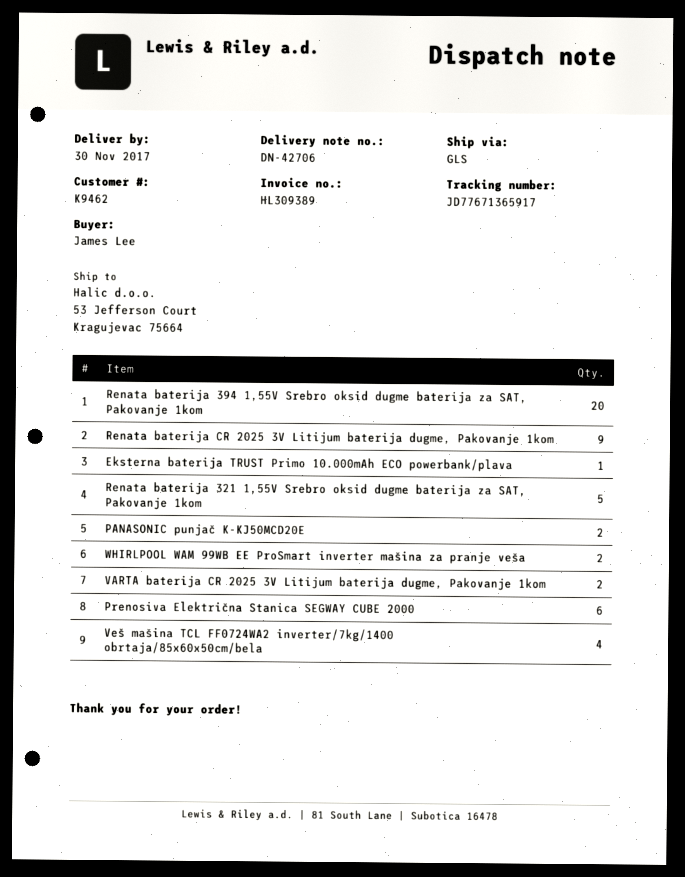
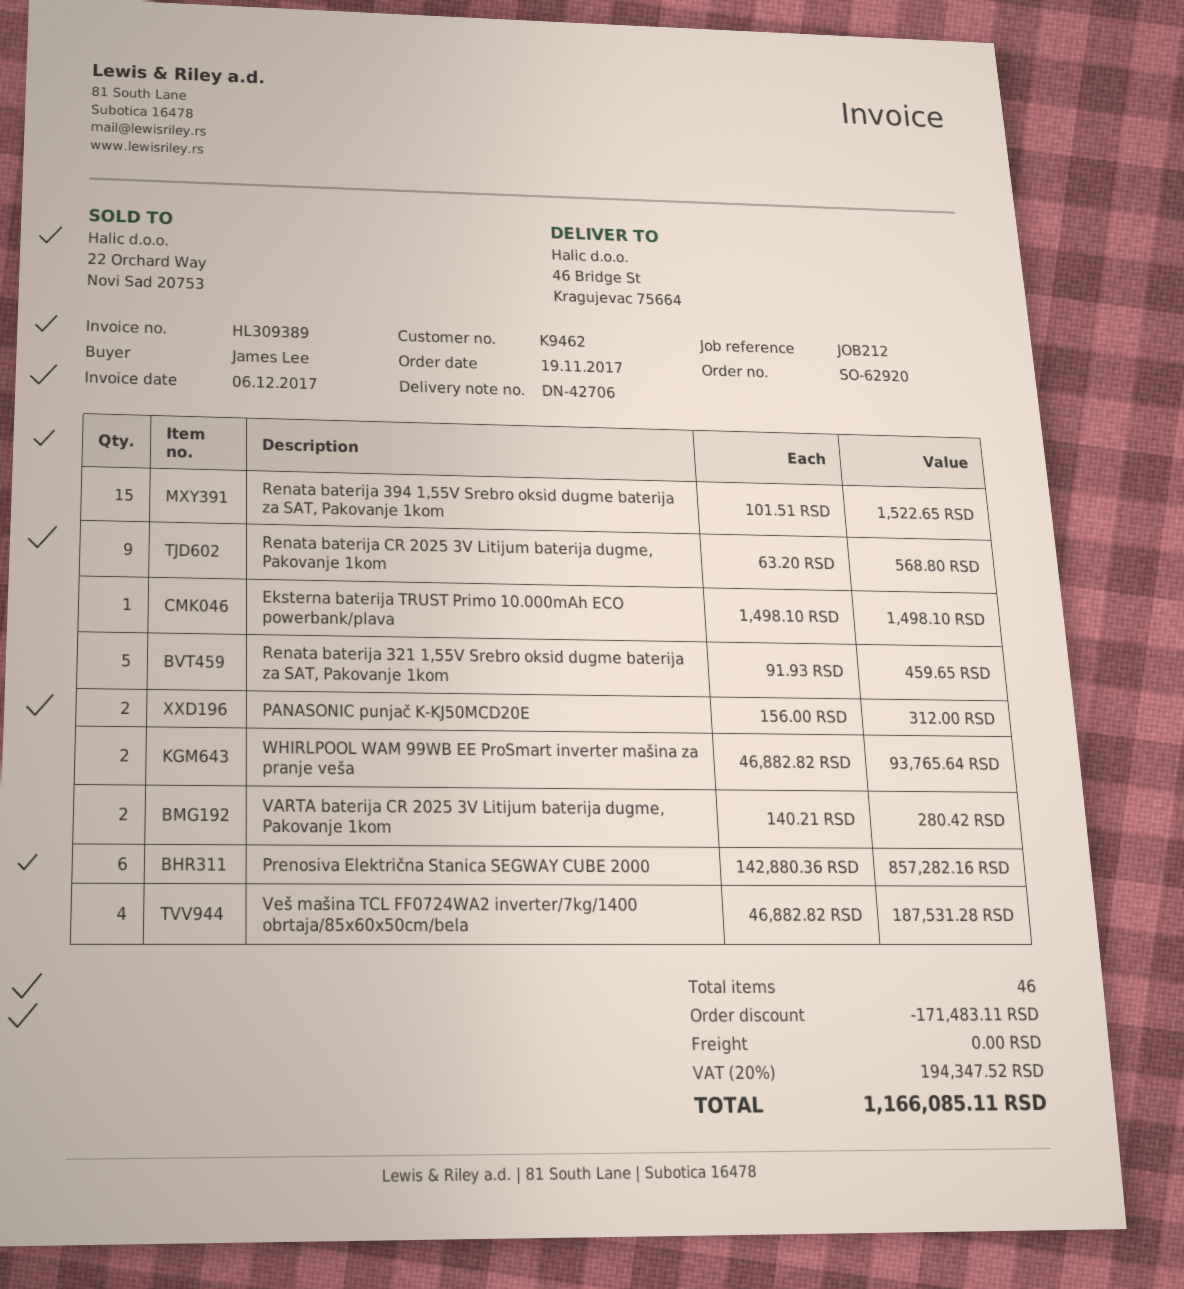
ship to: 53 Jefferson Court, Kragujevac 75664 -> 46 Bridge St, Kragujevac 75664
Renata baterija 394 1,55V Srebro oksid dugme baterija za SAT, Pakovanje 1kom: 20 -> 15

